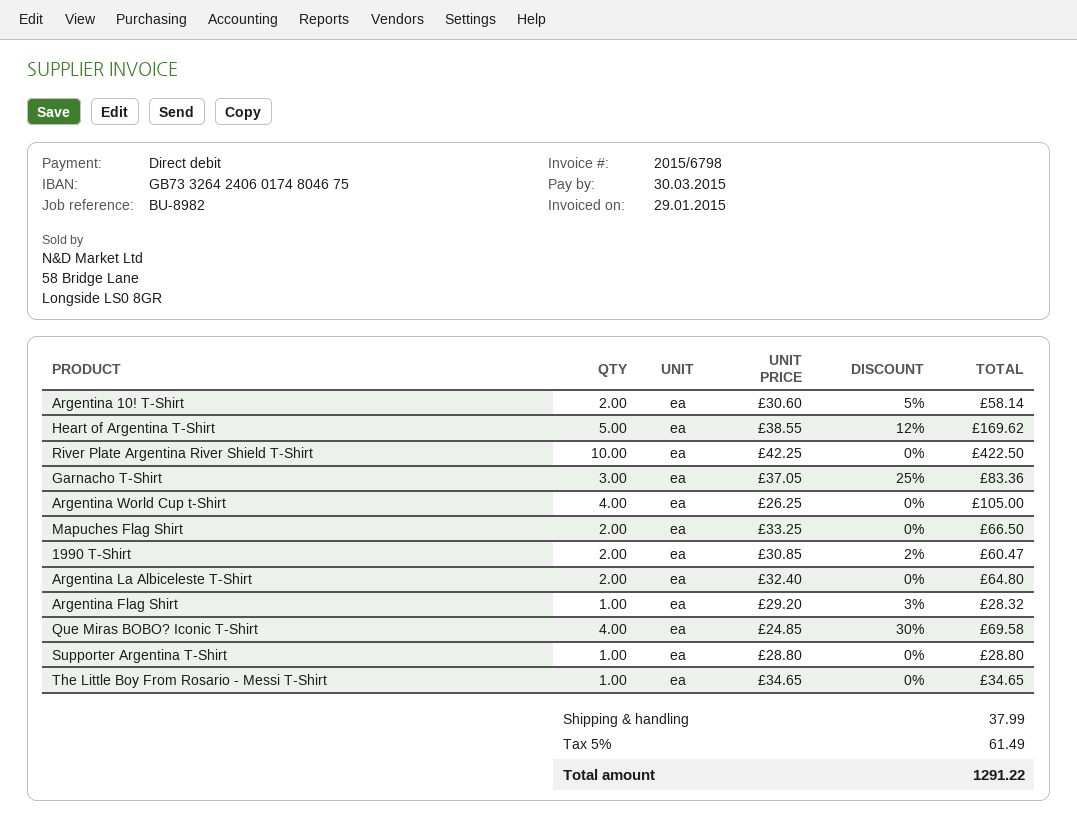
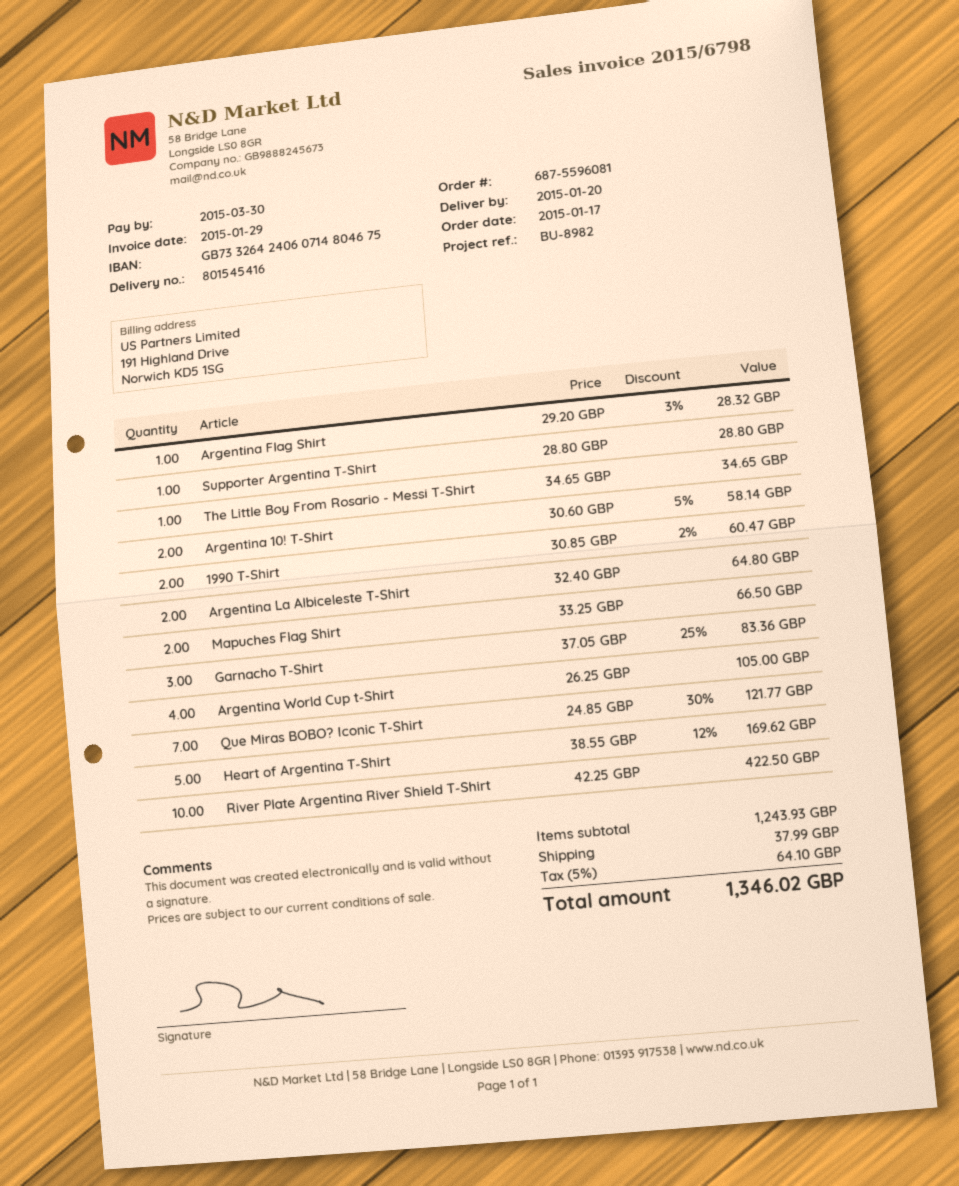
bank account: GB73326424060174804675 -> GB73326424060714804675
Que Miras BOBO? Iconic T-Shirt: 4 x 24.85 - 30% = 69.58 -> 7 x 24.85 - 30% = 121.77
tax: 5% = 61.49 -> 5% = 64.10
total: 1291.22 -> 1346.02

